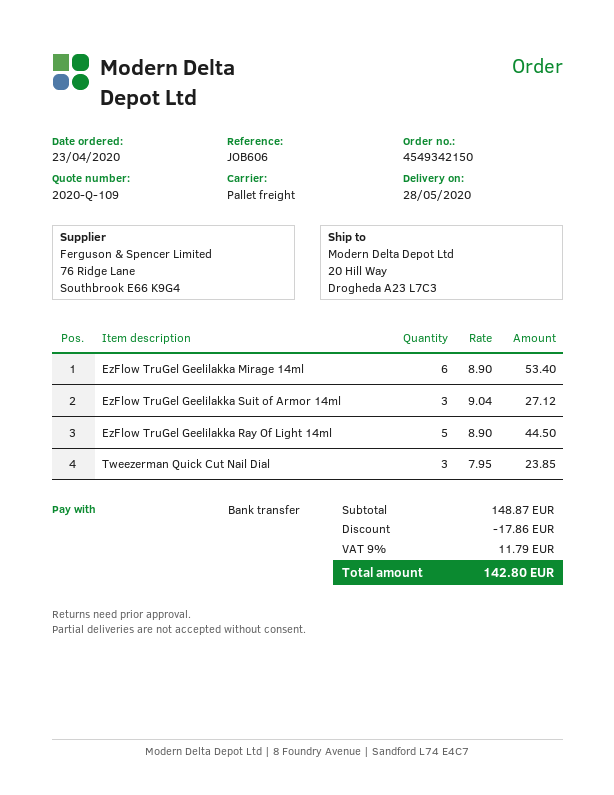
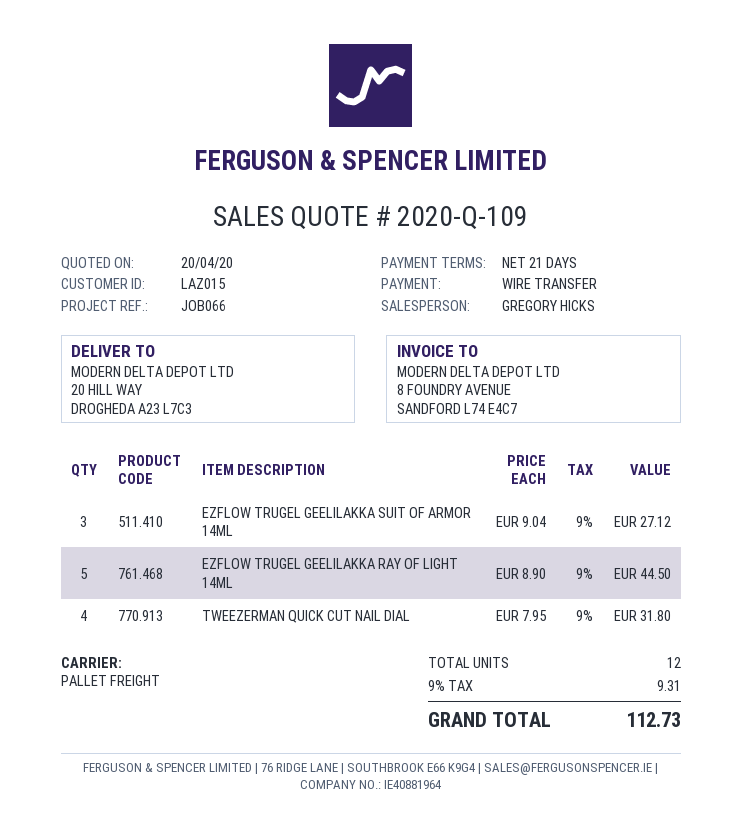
reference: JOB606 -> JOB066
EzFlow TruGel Geelilakka Mirage 14ml: 6 x 8.90 = 53.40 -> none
Tweezerman Quiсk Cut Nail Dial: 3 x 7.95 = 23.85 -> 4 x 7.95 = 31.80
discount: 17.86 -> none
tax: 9% = 11.79 -> 9% = 9.31
total: 142.80 -> 112.73

